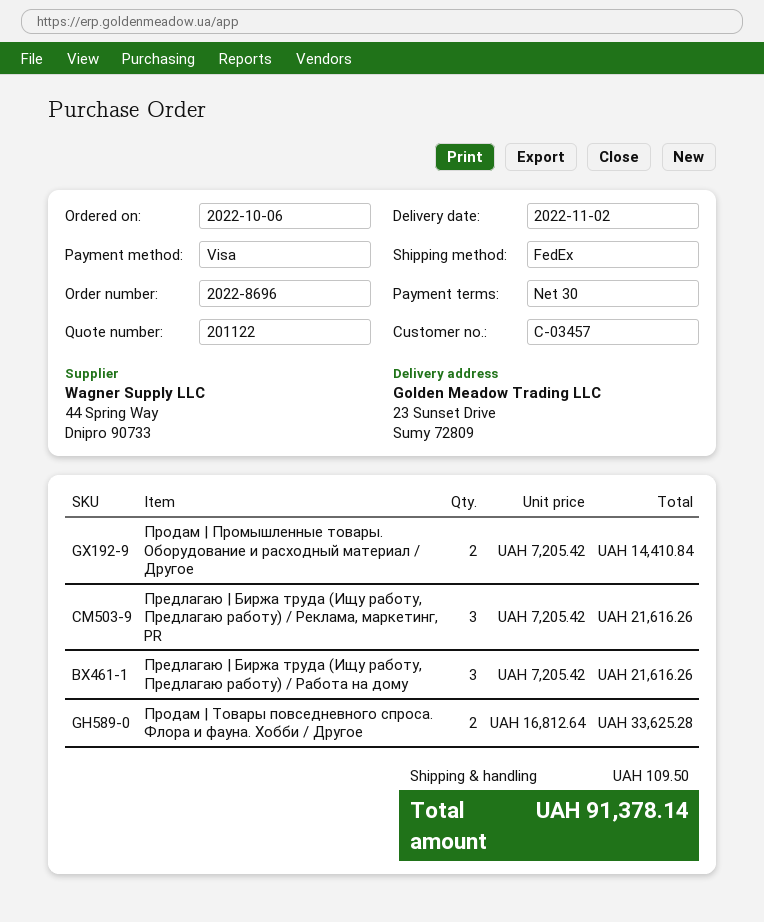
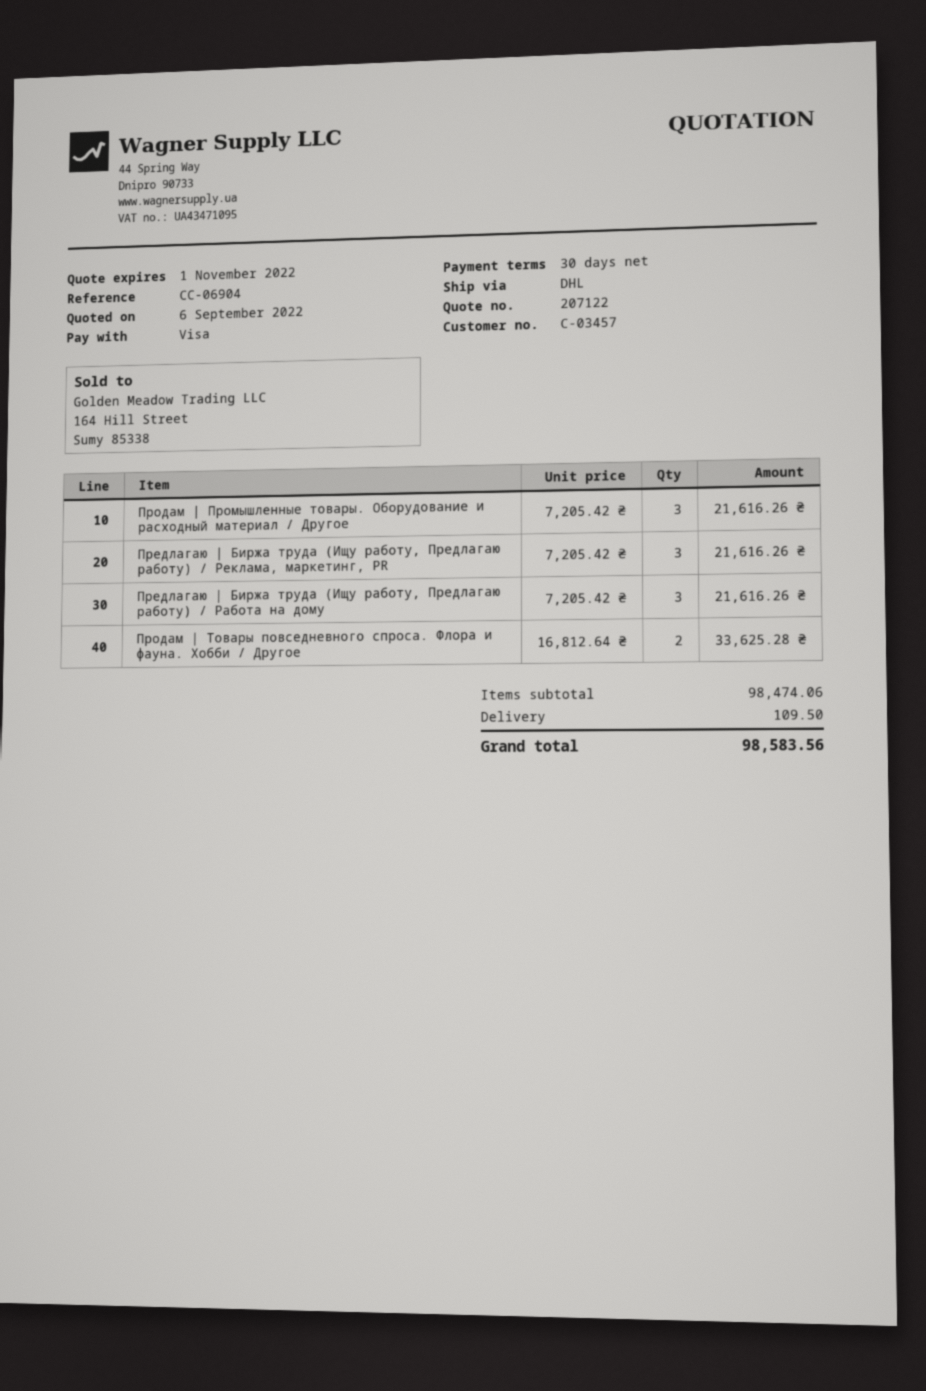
quote number: 201122 -> 207122
shipping method: FedEx -> DHL
Продам | Промышленные товары. Оборудование и расходный материал / Другое: 2 x 7205.42 = 14410.84 -> 3 x 7205.42 = 21616.26
total: 91378.14 -> 98583.56

